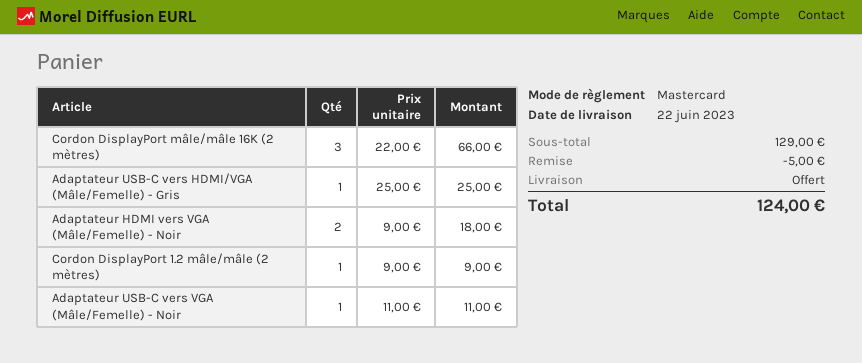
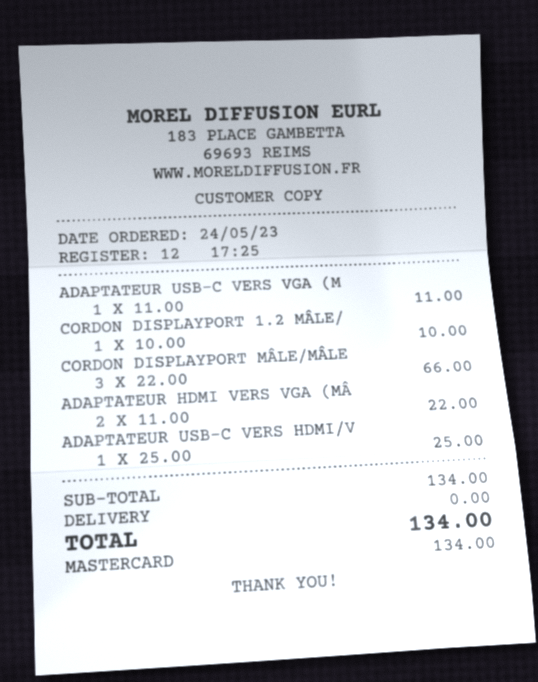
Adaptateur HDMI vers VGA (Mâle/Femelle) - Noir: 2 x 9.00 = 18.00 -> 2 x 11.00 = 22.00
Cordon DisplayPort 1.2 mâle/mâle (2 mètres): 1 x 9.00 = 9.00 -> 1 x 10.00 = 10.00
subtotal: 129.00 -> 134.00
discount: 5.00 -> none
total: 124.00 -> 134.00

